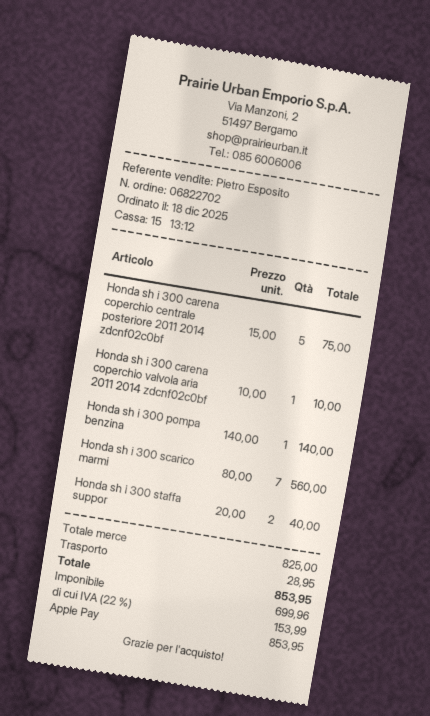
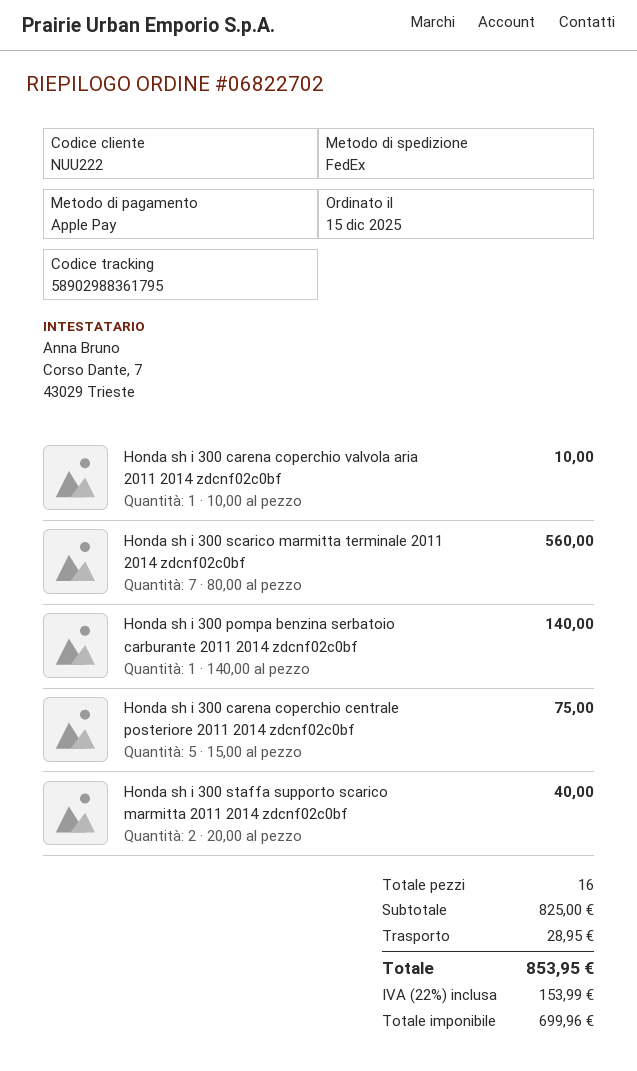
order date: 2025-12-18 -> 2025-12-15

